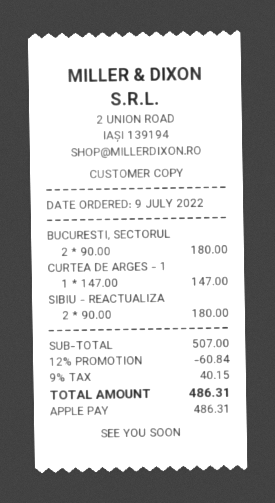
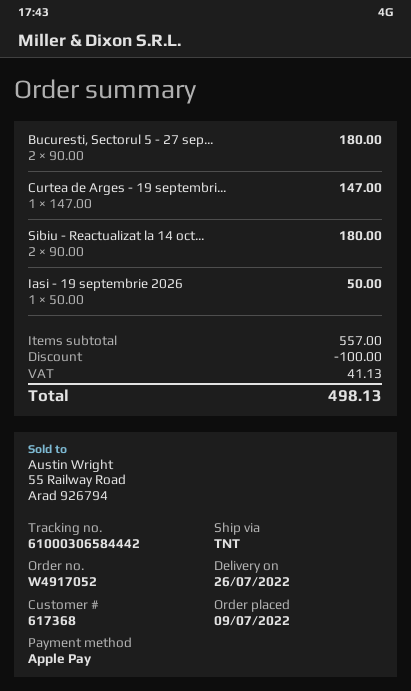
Iasi - 19 septembrie 2026: none -> 1 x 50.00 = 50.00
subtotal: 507.00 -> 557.00
discount: 60.84 -> 100.00
tax: 40.15 -> 41.13
total: 486.31 -> 498.13

